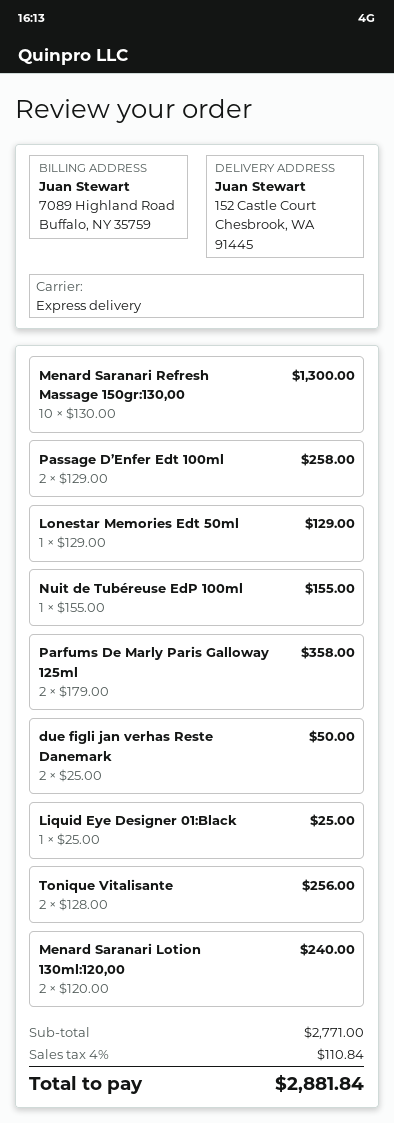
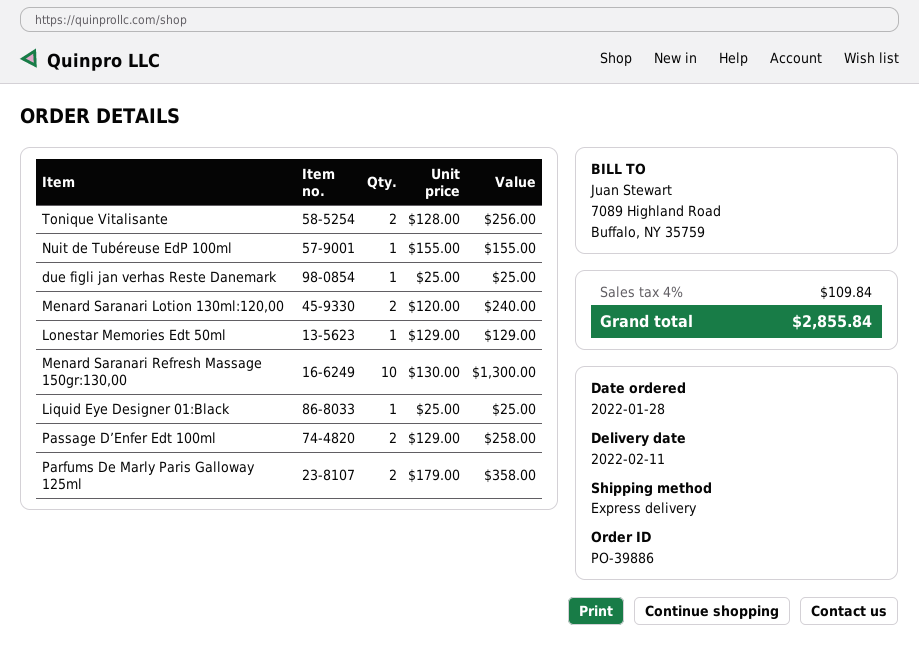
due figli jan verhas Reste Danemark: 2 x 25.00 = 50.00 -> 1 x 25.00 = 25.00
tax: 4% = 110.84 -> 4% = 109.84
total: 2881.84 -> 2855.84

